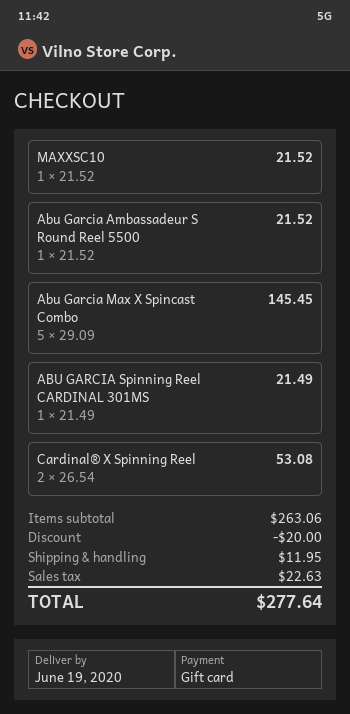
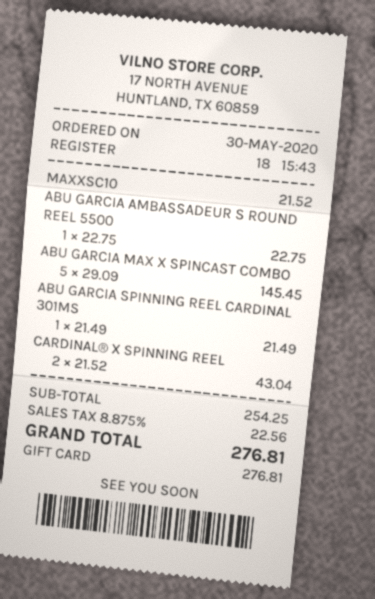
Abu Garcia Ambassadeur S Round Reel 5500: 1 x 21.52 = 21.52 -> 1 x 22.75 = 22.75
Cardinal® X Spinning Reel: 2 x 26.54 = 53.08 -> 2 x 21.52 = 43.04
subtotal: 263.06 -> 254.25
discount: 20.00 -> none
shipping: 11.95 -> none
tax: 22.63 -> 22.56
total: 277.64 -> 276.81

